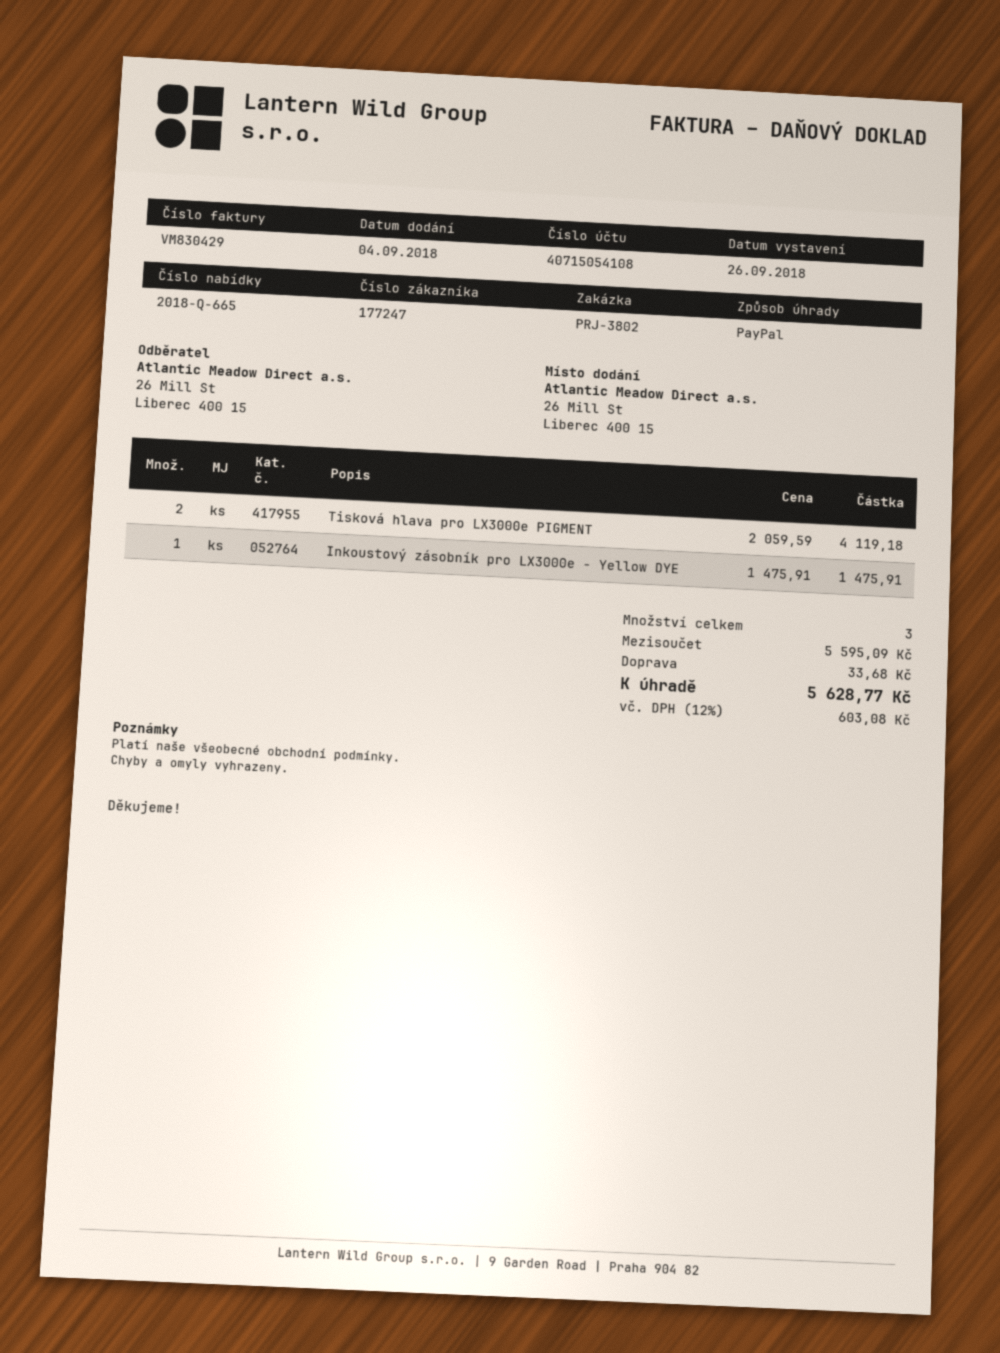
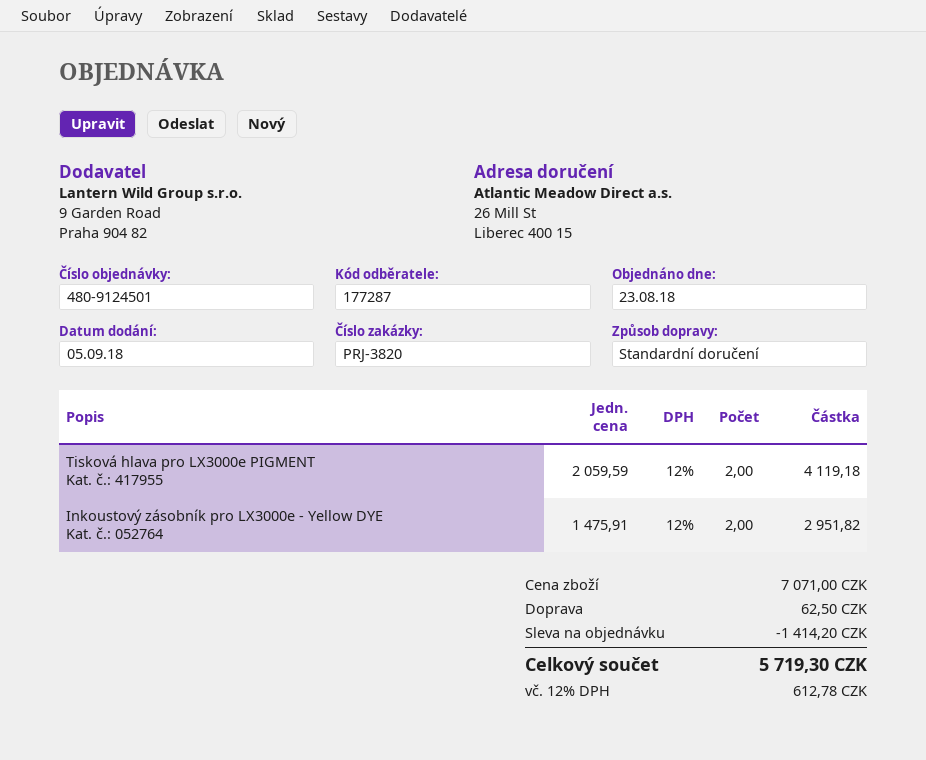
delivery date: 2018-09-04 -> 2018-09-05
customer number: 177247 -> 177287
reference: PRJ-3802 -> PRJ-3820
Inkoustový zásobník pro LX3000e - Yellow DYE: 1 x 1475.91 = 1475.91 -> 2 x 1475.91 = 2951.82
subtotal: 5595.09 -> 7071.00
discount: none -> 1414.20
shipping: 33.68 -> 62.50
tax: 12% = 603.08 -> 12% = 612.78
total: 5628.77 -> 5719.30

